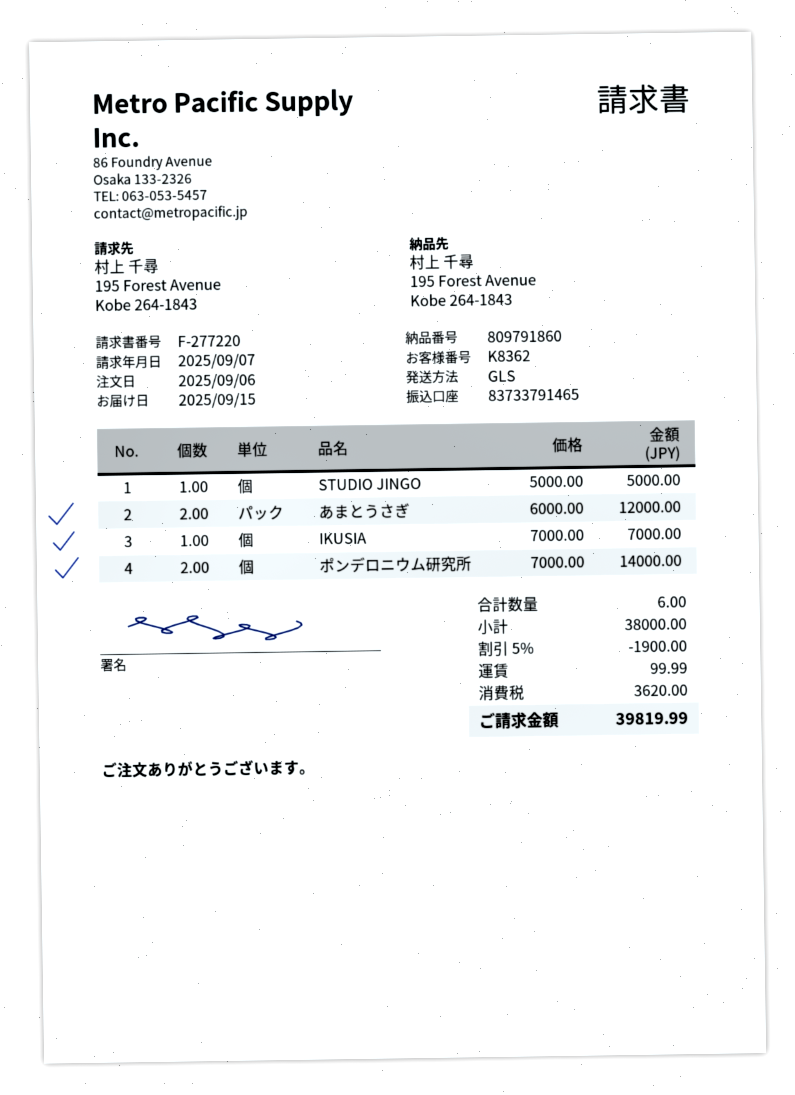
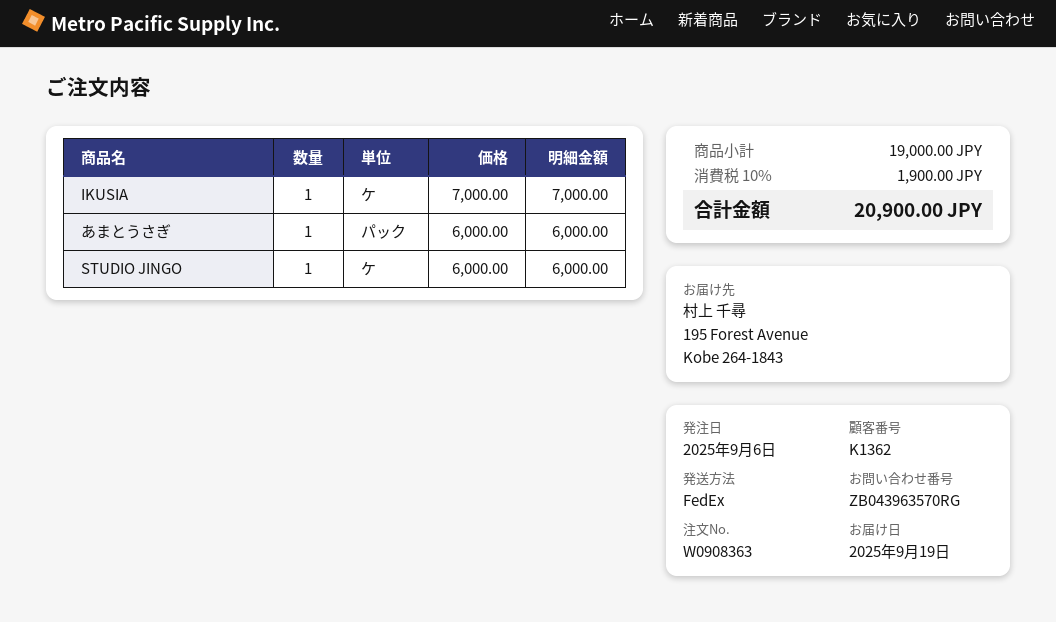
delivery date: 2025-09-15 -> 2025-09-19
customer number: K8362 -> K1362
shipping method: GLS -> FedEx
STUDIO JINGO: 1 x 5000.00 = 5000.00 -> 1 x 6000.00 = 6000.00
あまとうさぎ: 2 x 6000.00 = 12000.00 -> 1 x 6000.00 = 6000.00
ポンデロニウム研究所: 2 x 7000.00 = 14000.00 -> none
subtotal: 38000.00 -> 19000.00
discount: 5% = 1900.00 -> none
shipping: 99.99 -> none
tax: 3620.00 -> 1900.00
total: 39819.99 -> 20900.00

